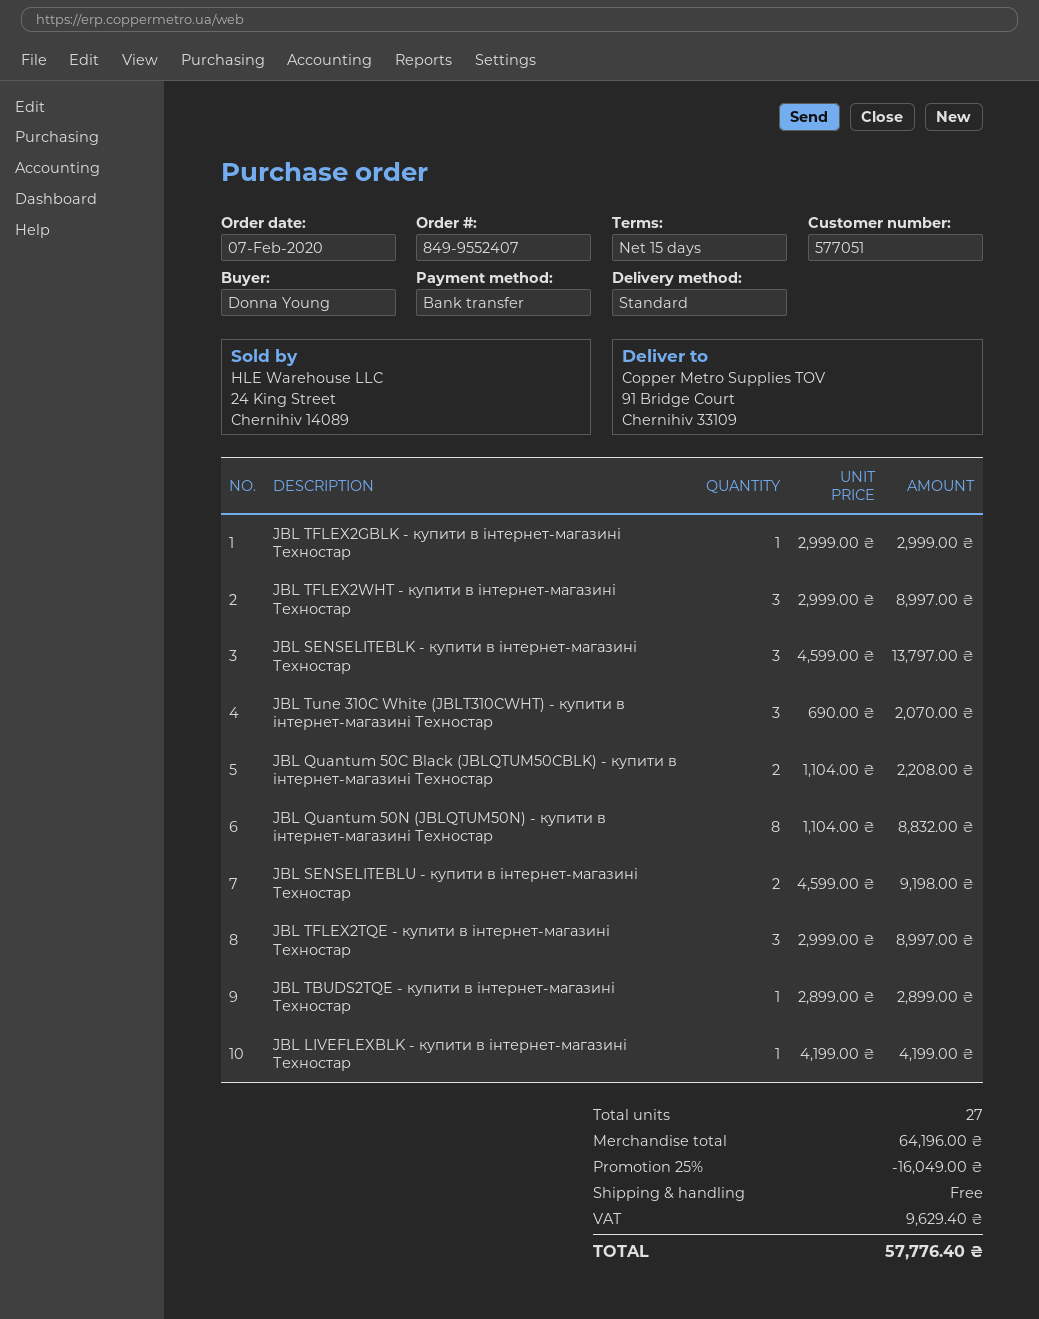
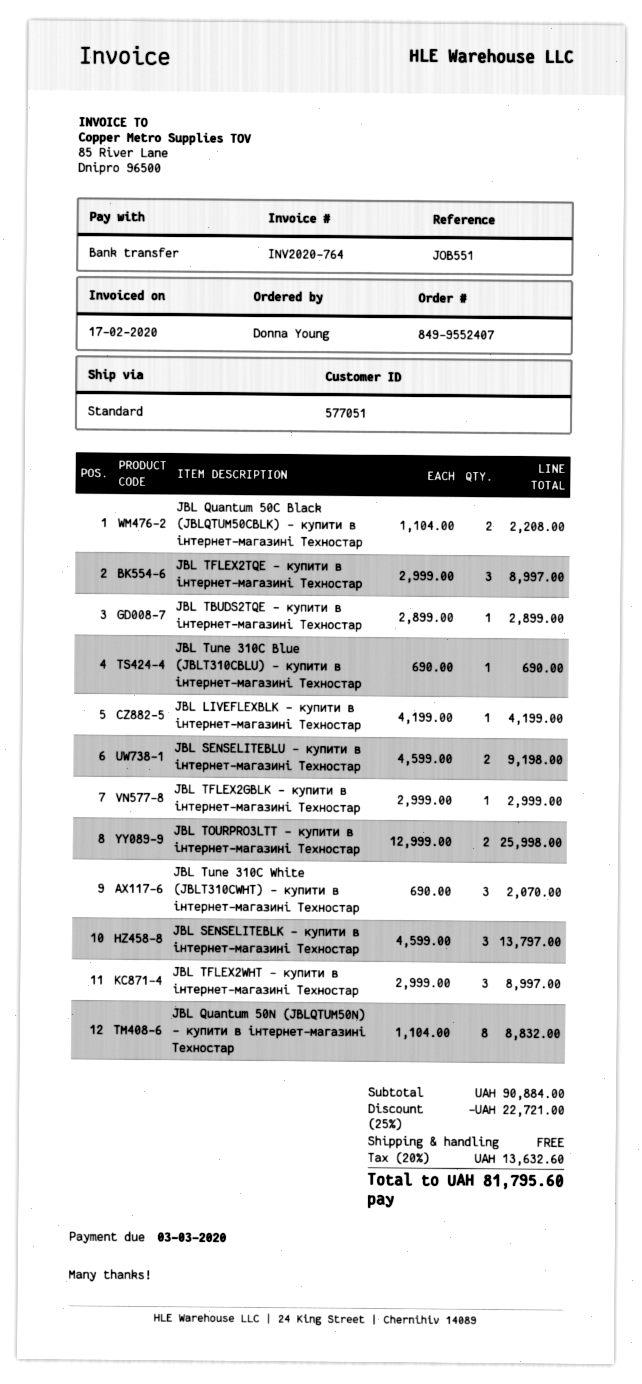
JBL Tune 310C Blue (JBLT310CBLU) - купити в інтернет-магазині Техностар: none -> 1 x 690.00 = 690.00
JBL TOURPRO3LTT - купити в інтернет-магазині Техностар: none -> 2 x 12999.00 = 25998.00
subtotal: 64196.00 -> 90884.00
discount: 25% = 16049.00 -> 25% = 22721.00
tax: 9629.40 -> 13632.60
total: 57776.40 -> 81795.60

